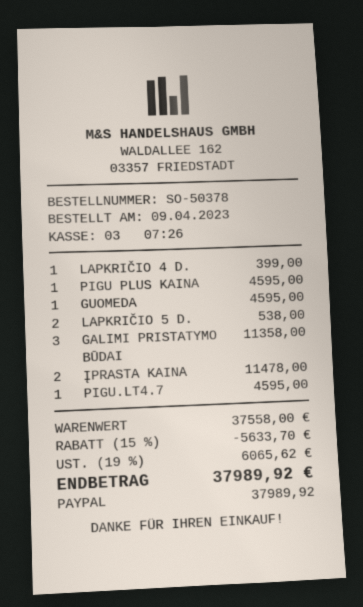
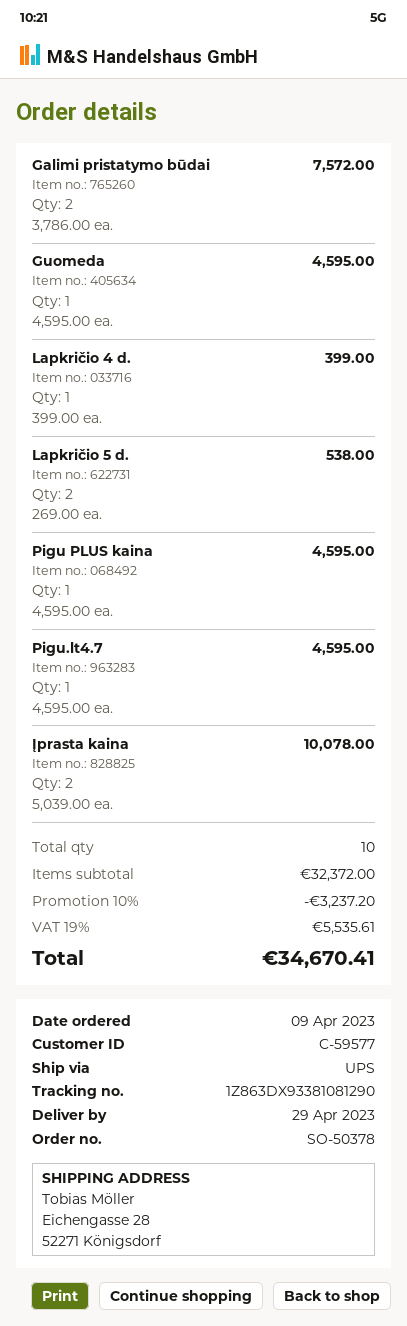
GALIMI PRISTATYMO BŪDAI: 3 for 11358.00 -> 2 for 7572.00
ĮPRASTA KAINA: 2 for 11478.00 -> 2 for 10078.00
subtotal: 37558.00 -> 32372.00
discount: 15% = 5633.70 -> 10% = 3237.20
tax: 19% = 6065.62 -> 19% = 5535.61
total: 37989.92 -> 34670.41

